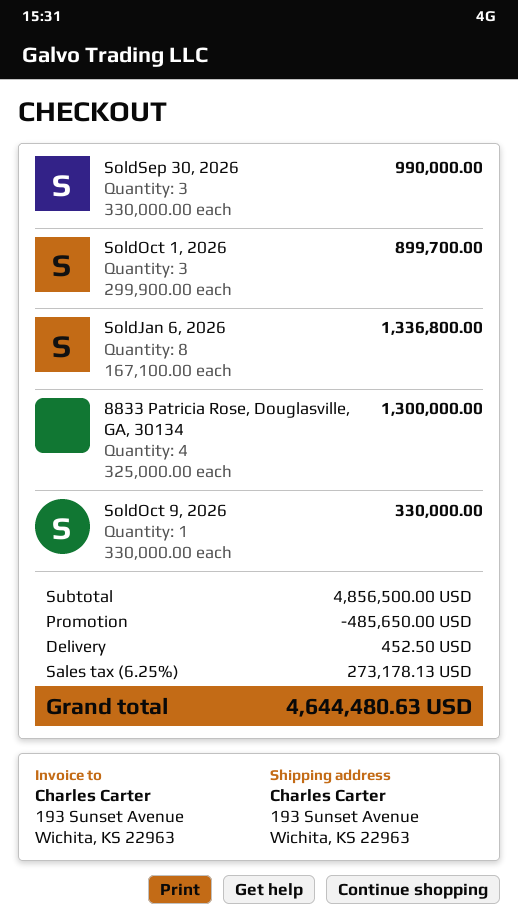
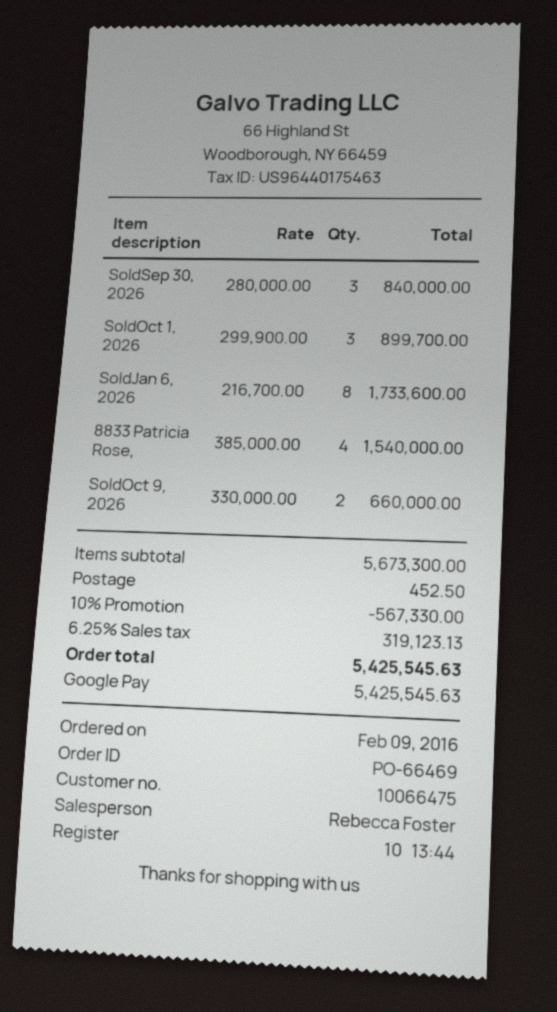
SoldSep 30, 2026: 3 x 330000.00 = 990000.00 -> 3 x 280000.00 = 840000.00
SoldJan 6, 2026: 8 x 167100.00 = 1336800.00 -> 8 x 216700.00 = 1733600.00
8833 Patricia Rose, Douglasville, GA, 30134: 4 x 325000.00 = 1300000.00 -> 4 x 385000.00 = 1540000.00
SoldOct 9, 2026: 1 x 330000.00 = 330000.00 -> 2 x 330000.00 = 660000.00
subtotal: 4856500.00 -> 5673300.00
discount: 485650.00 -> 567330.00
tax: 6.25% = 273178.13 -> 6.25% = 319123.13
total: 4644480.63 -> 5425545.63

